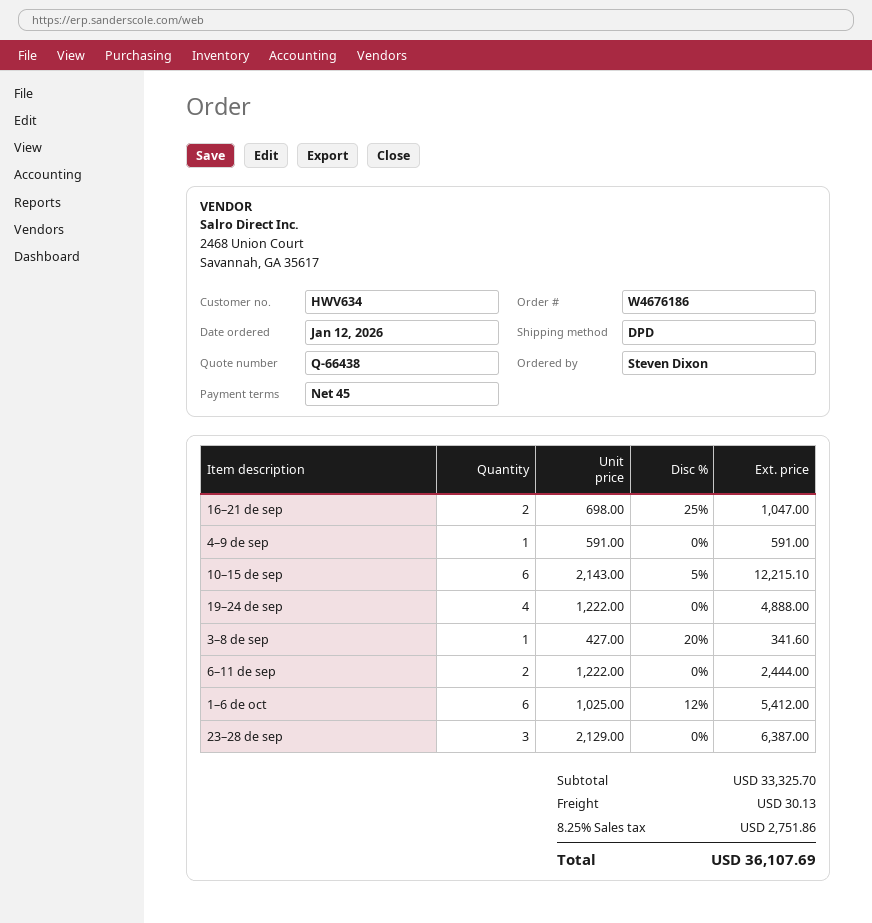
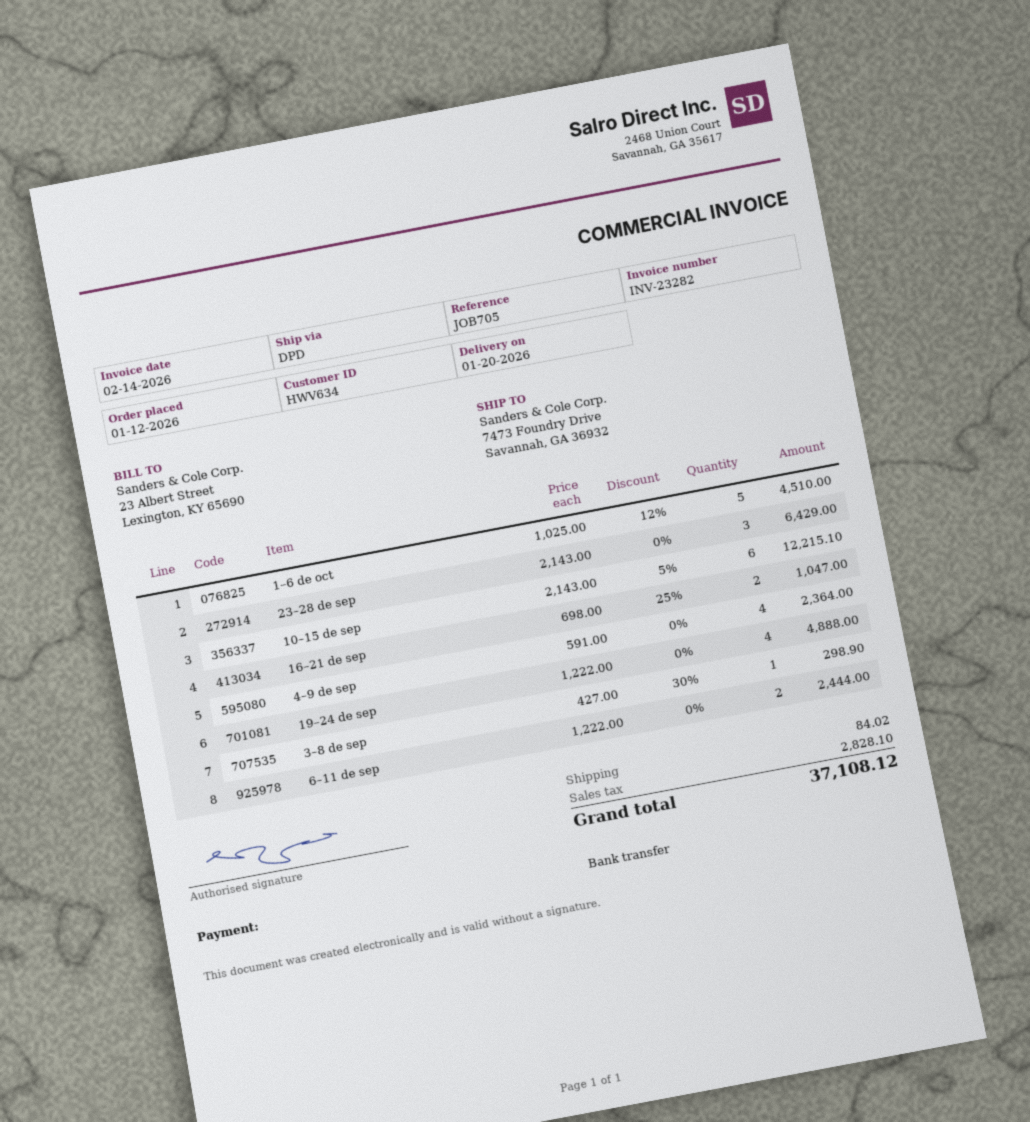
4–9 de sep: 1 x 591.00 = 591.00 -> 4 x 591.00 = 2364.00
3–8 de sep: 1 x 427.00 - 20% = 341.60 -> 1 x 427.00 - 30% = 298.90
1–6 de oct: 6 x 1025.00 - 12% = 5412.00 -> 5 x 1025.00 - 12% = 4510.00
23–28 de sep: 3 x 2129.00 = 6387.00 -> 3 x 2143.00 = 6429.00
shipping: 30.13 -> 84.02
tax: 2751.86 -> 2828.10
total: 36107.69 -> 37108.12

